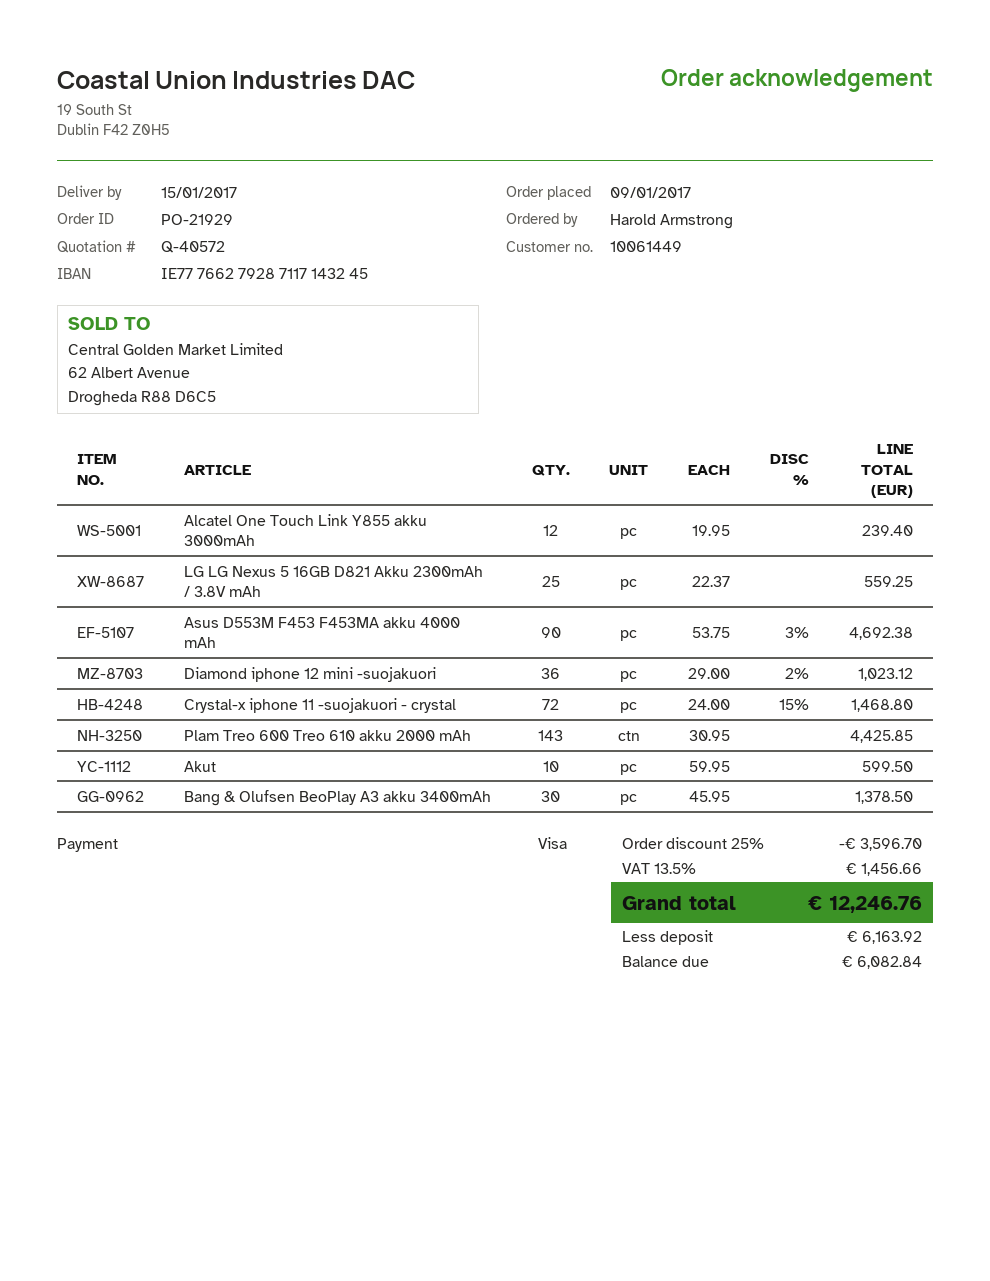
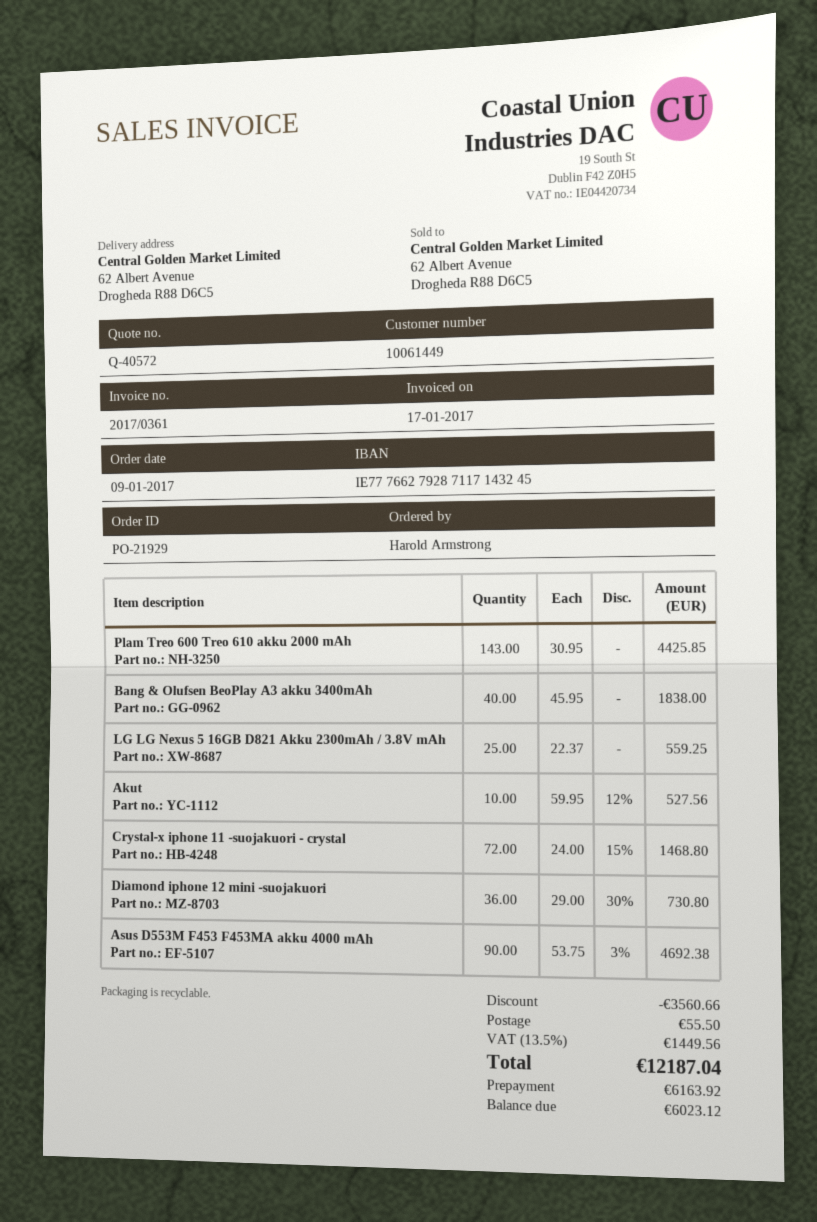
Alcatel One Touch Link Y855 akku 3000mAh: 12 x 19.95 = 239.40 -> none
Diamond iphone 12 mini -suojakuori: 36 x 29.00 - 2% = 1023.12 -> 36 x 29.00 - 30% = 730.80
Akut: 10 x 59.95 = 599.50 -> 10 x 59.95 - 12% = 527.56
Bang & Olufsen BeoPlay A3 akku 3400mAh: 30 x 45.95 = 1378.50 -> 40 x 45.95 = 1838.00
discount: 3596.70 -> 3560.66
shipping: none -> 55.50
tax: 13.5% = 1456.66 -> 13.5% = 1449.56
total: 12246.76 -> 12187.04
balance: 6082.84 -> 6023.12

